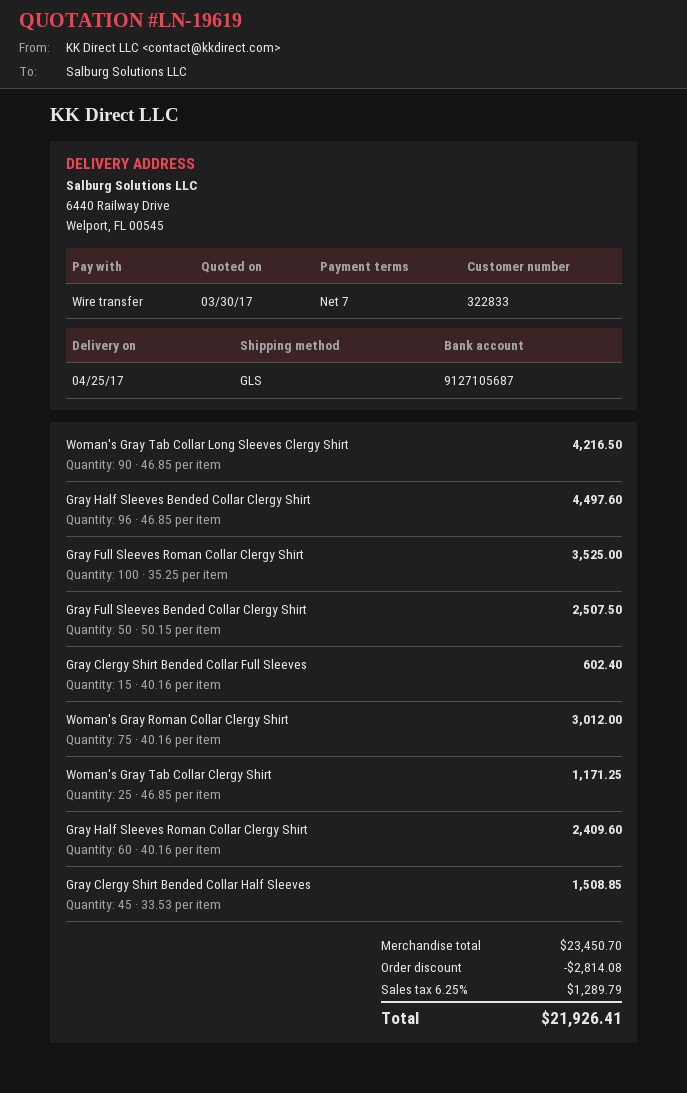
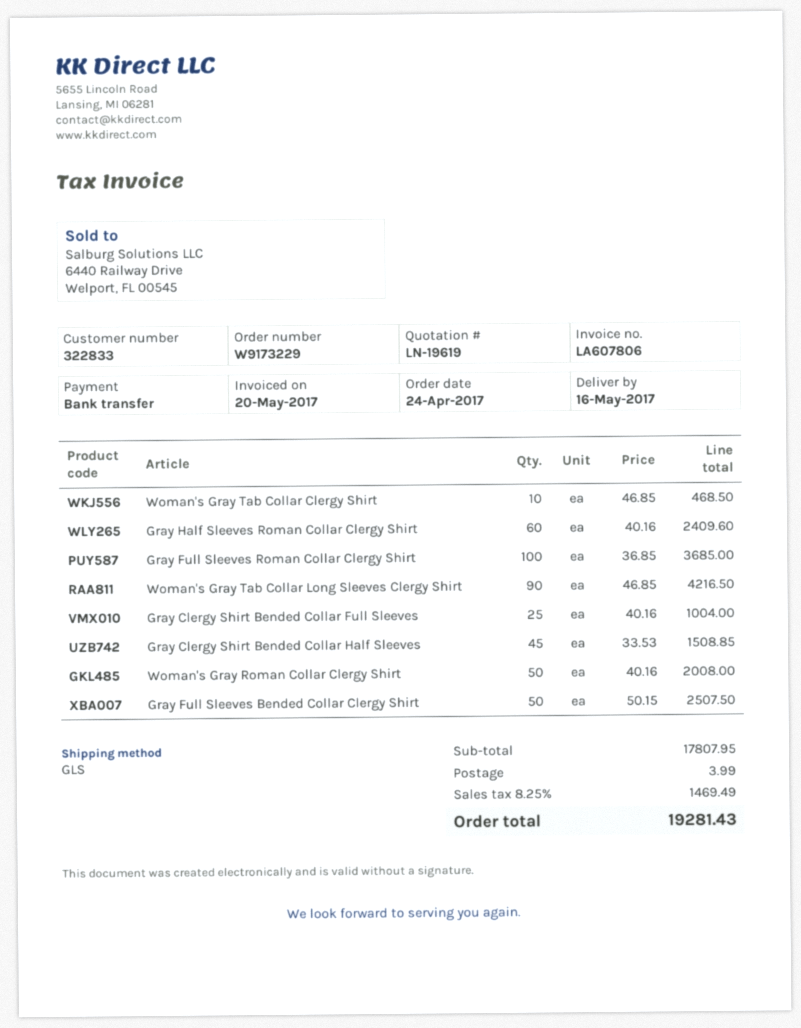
delivery date: 2017-04-25 -> 2017-05-16
Gray Half Sleeves Bended Collar Clergy Shirt: 96 x 46.85 = 4497.60 -> none
Gray Full Sleeves Roman Collar Clergy Shirt: 100 x 35.25 = 3525.00 -> 100 x 36.85 = 3685.00
Gray Clergy Shirt Bended Collar Full Sleeves: 15 x 40.16 = 602.40 -> 25 x 40.16 = 1004.00
Woman's Gray Roman Collar Clergy Shirt: 75 x 40.16 = 3012.00 -> 50 x 40.16 = 2008.00
Woman's Gray Tab Collar Clergy Shirt: 25 x 46.85 = 1171.25 -> 10 x 46.85 = 468.50
subtotal: 23450.70 -> 17807.95
discount: 2814.08 -> none
shipping: none -> 3.99
tax: 6.25% = 1289.79 -> 8.25% = 1469.49
total: 21926.41 -> 19281.43

